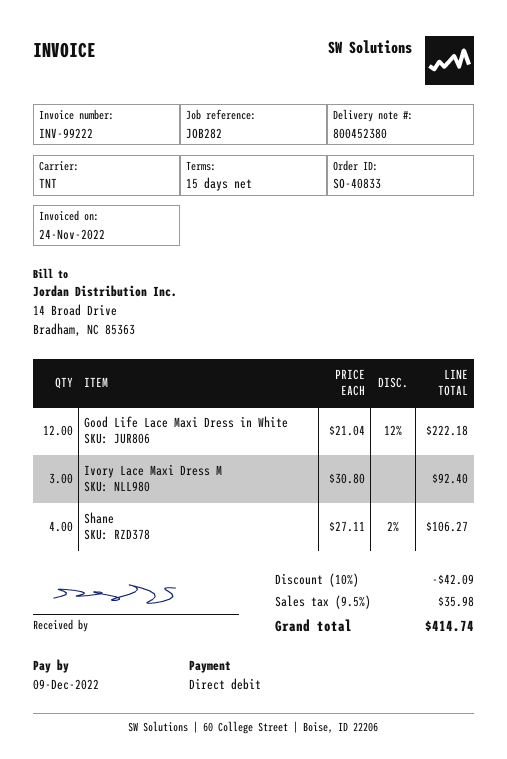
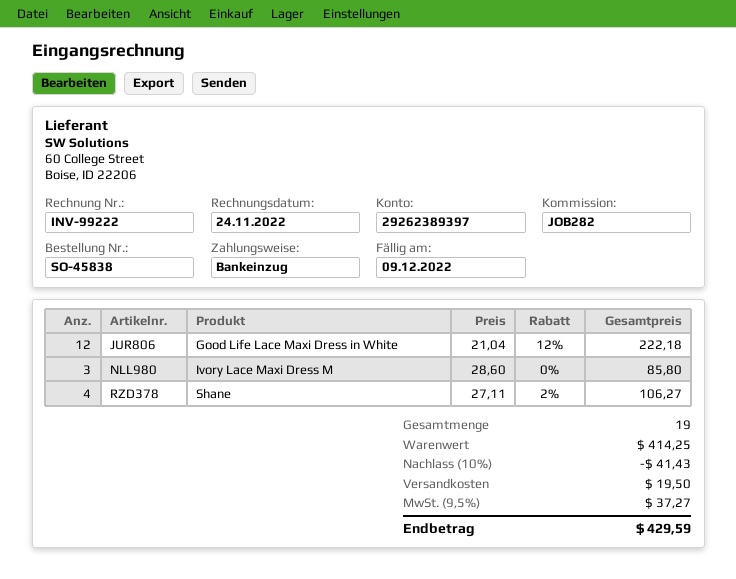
order number: SO-40833 -> SO-45838
Ivory Lace Maxi Dress M: 3 x 30.80 = 92.40 -> 3 x 28.60 = 85.80
discount: 10% = 42.09 -> 10% = 41.43
shipping: none -> 19.50
tax: 9.5% = 35.98 -> 9.5% = 37.27
total: 414.74 -> 429.59

